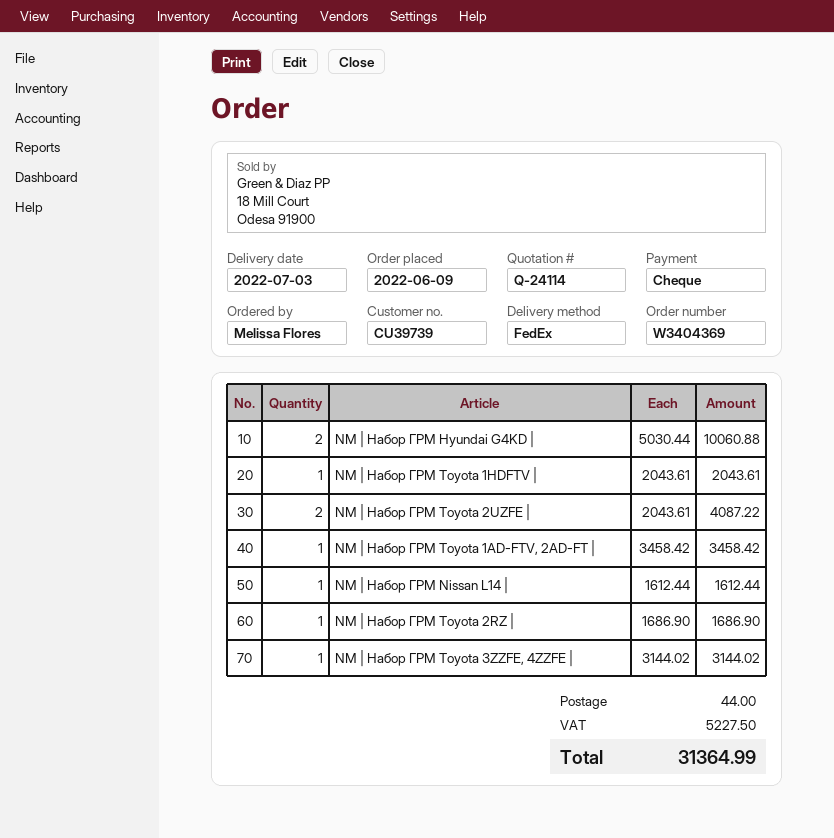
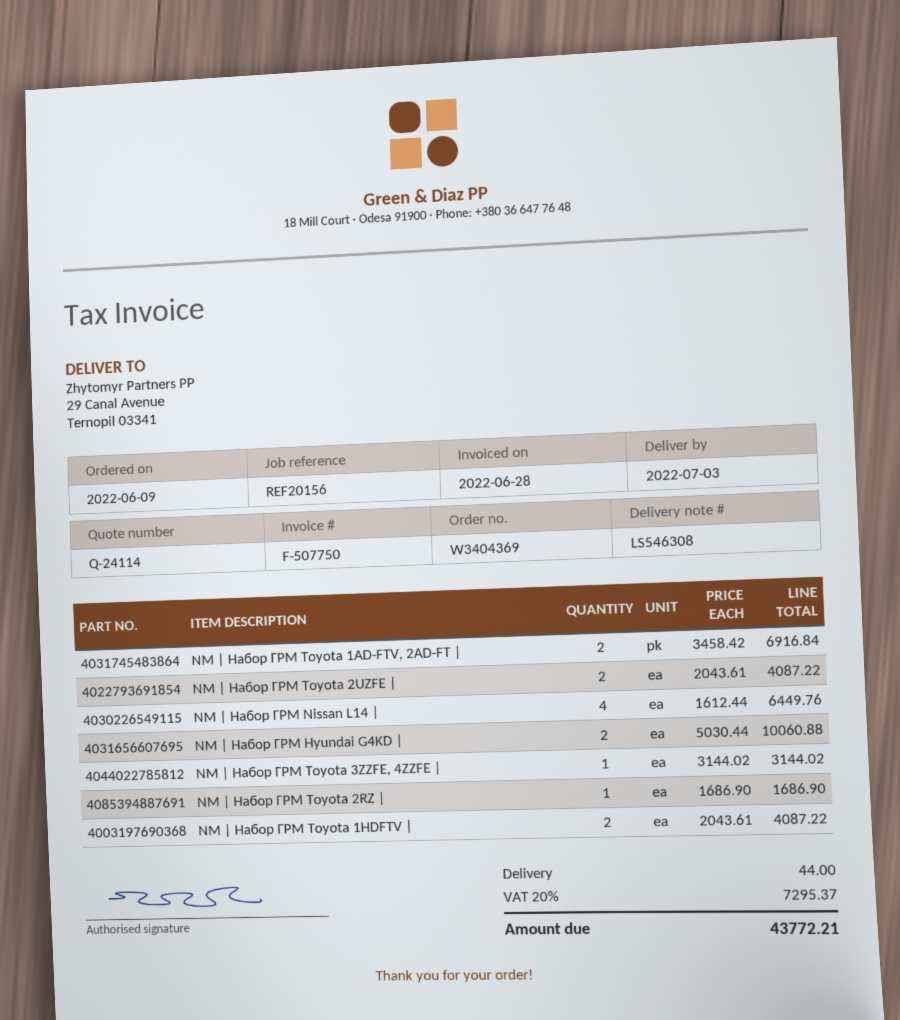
NM | Набор ГРМ Toyota 1HDFTV |: 1 x 2043.61 = 2043.61 -> 2 x 2043.61 = 4087.22
NM | Набор ГРМ Toyota 1AD-FTV, 2AD-FT |: 1 x 3458.42 = 3458.42 -> 2 x 3458.42 = 6916.84
NM | Набор ГРМ Nissan L14 |: 1 x 1612.44 = 1612.44 -> 4 x 1612.44 = 6449.76
tax: 5227.50 -> 7295.37
total: 31364.99 -> 43772.21

